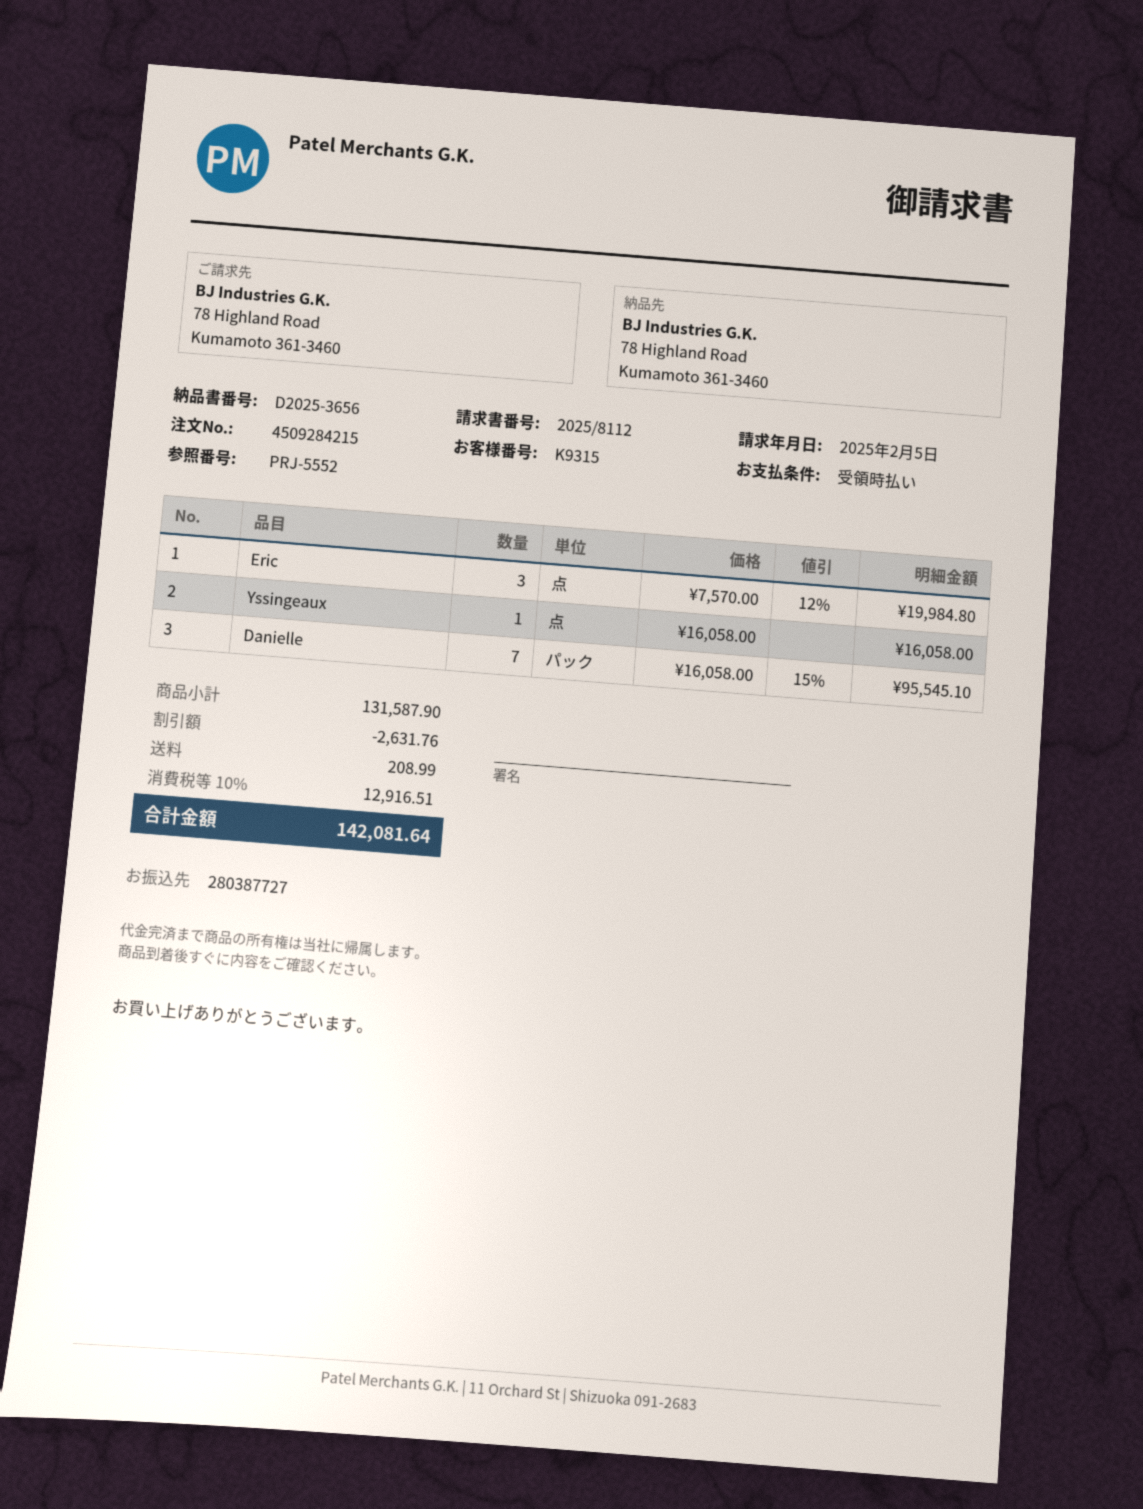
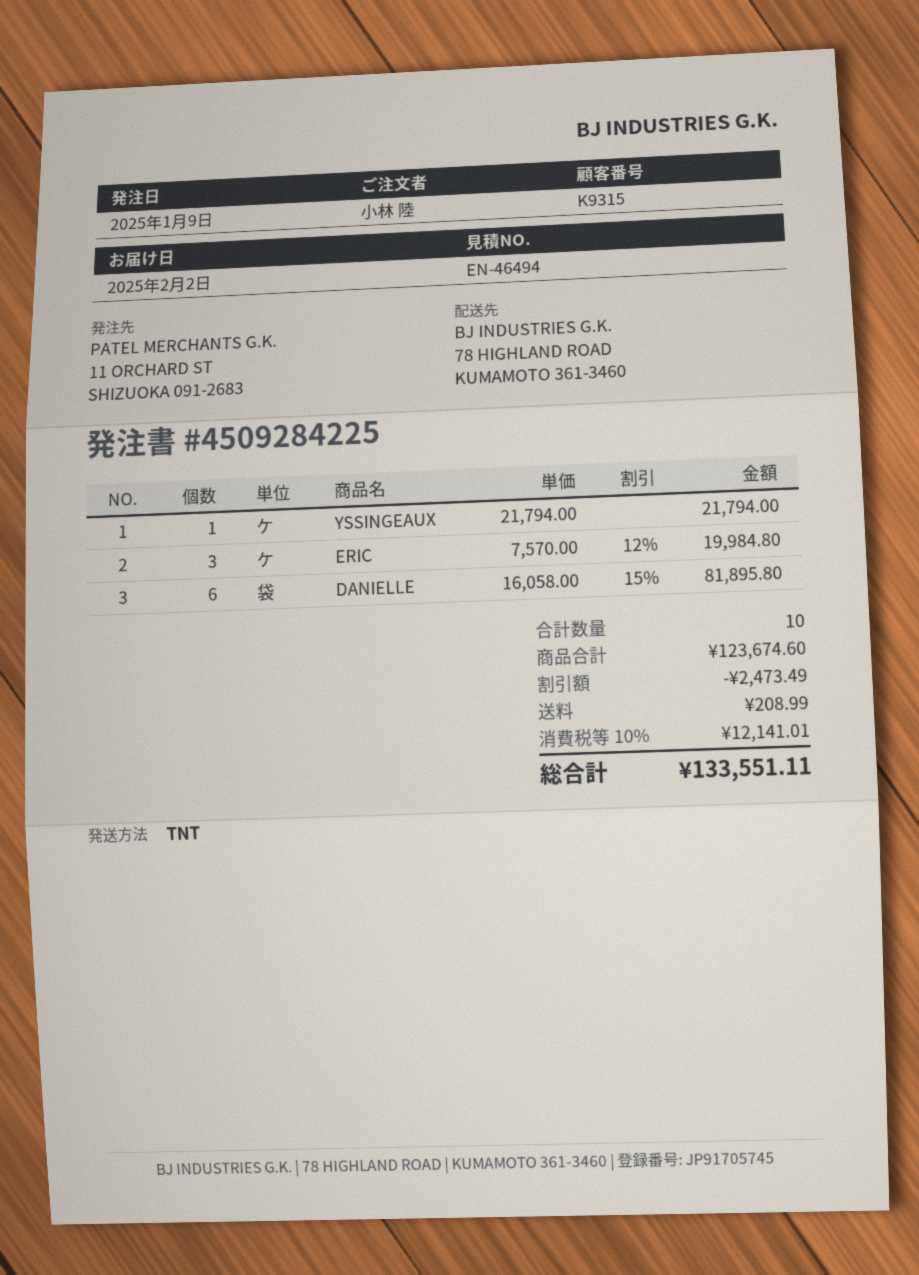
order number: 4509284215 -> 4509284225
Yssingeaux: 1 x 16058.00 = 16058.00 -> 1 x 21794.00 = 21794.00
Danielle: 7 x 16058.00 - 15% = 95545.10 -> 6 x 16058.00 - 15% = 81895.80
subtotal: 131587.90 -> 123674.60
discount: 2631.76 -> 2473.49
tax: 10% = 12916.51 -> 10% = 12141.01
total: 142081.64 -> 133551.11

